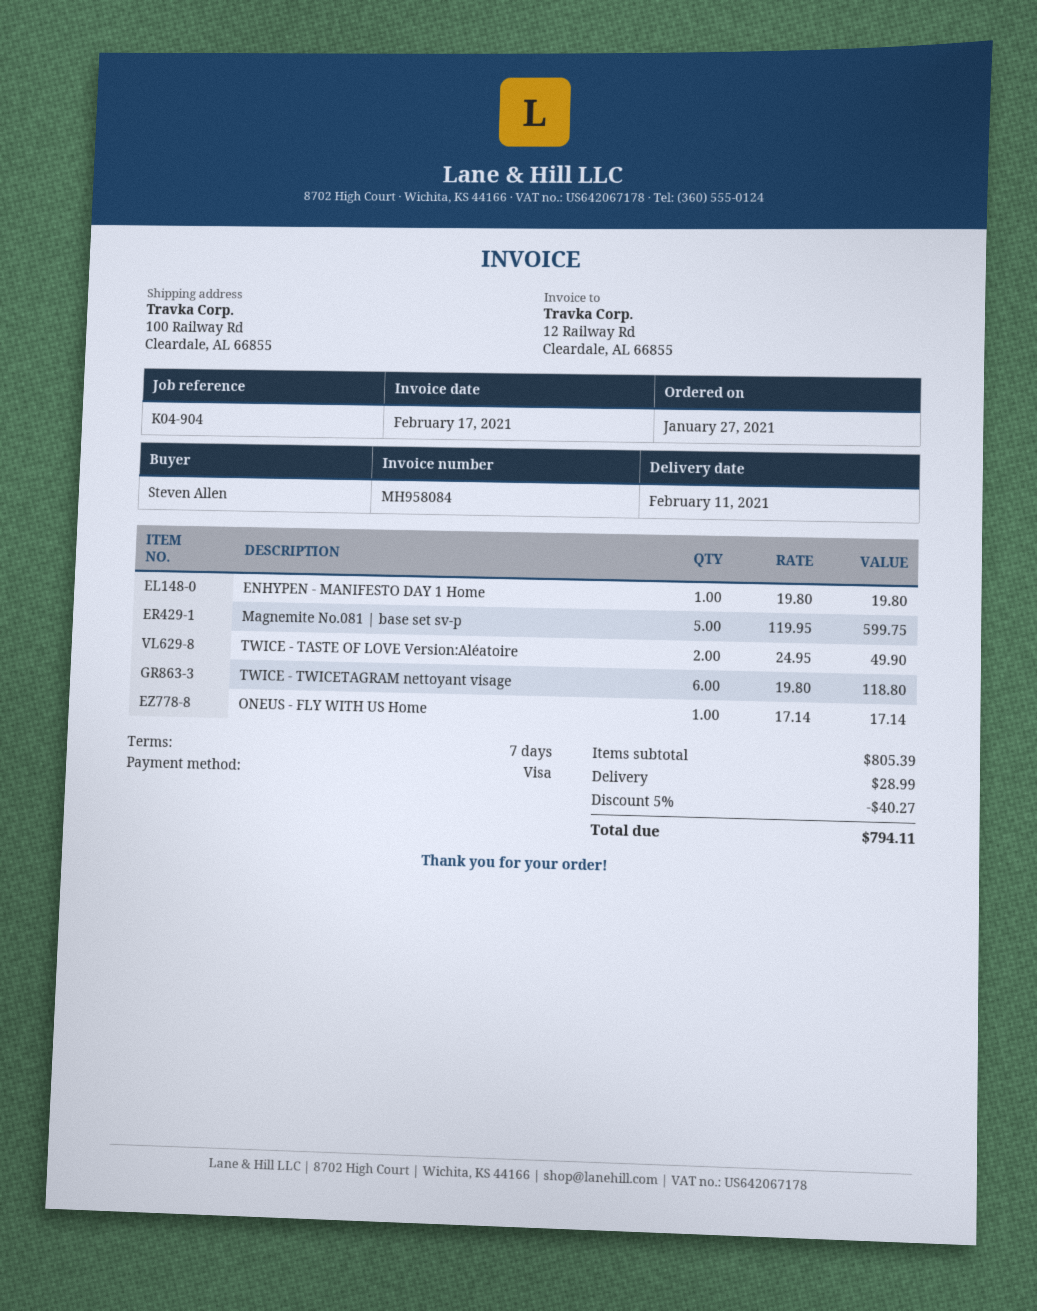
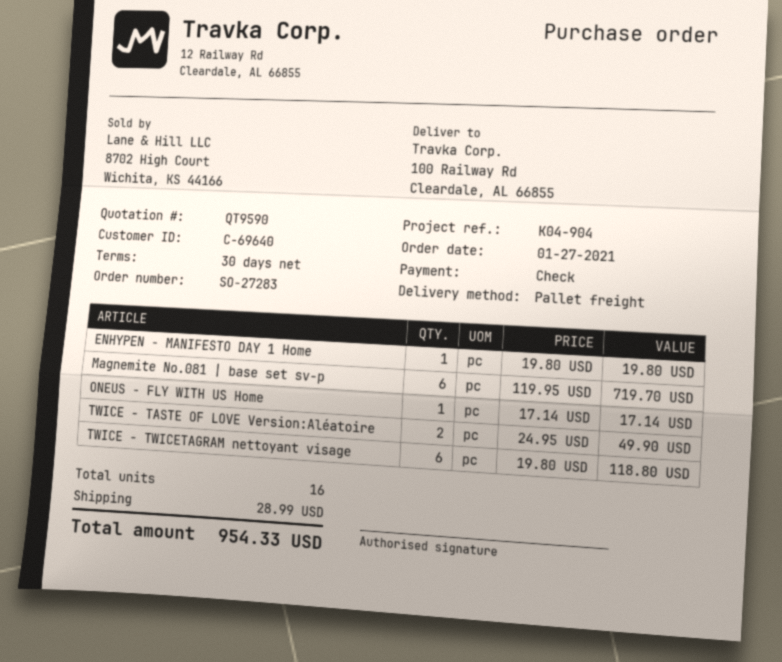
payment terms: 7 days -> 30 days
payment method: Visa -> cheque
Magnemite No.081 | base set sv-p: 5 x 119.95 = 599.75 -> 6 x 119.95 = 719.70
discount: 5% = 40.27 -> none
total: 794.11 -> 954.33

